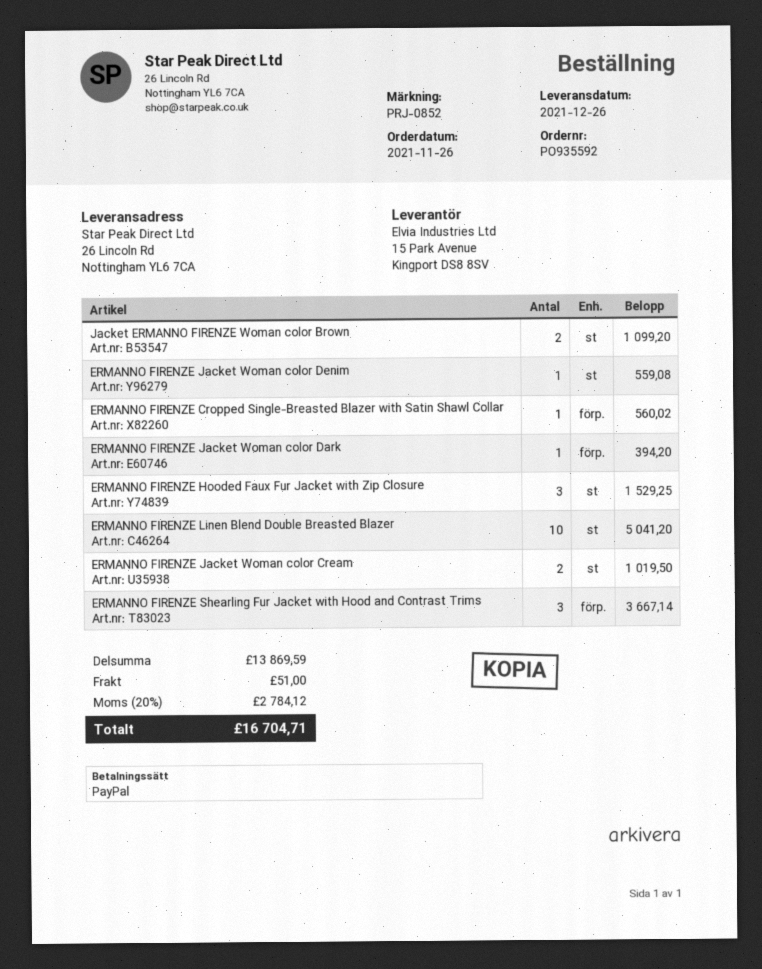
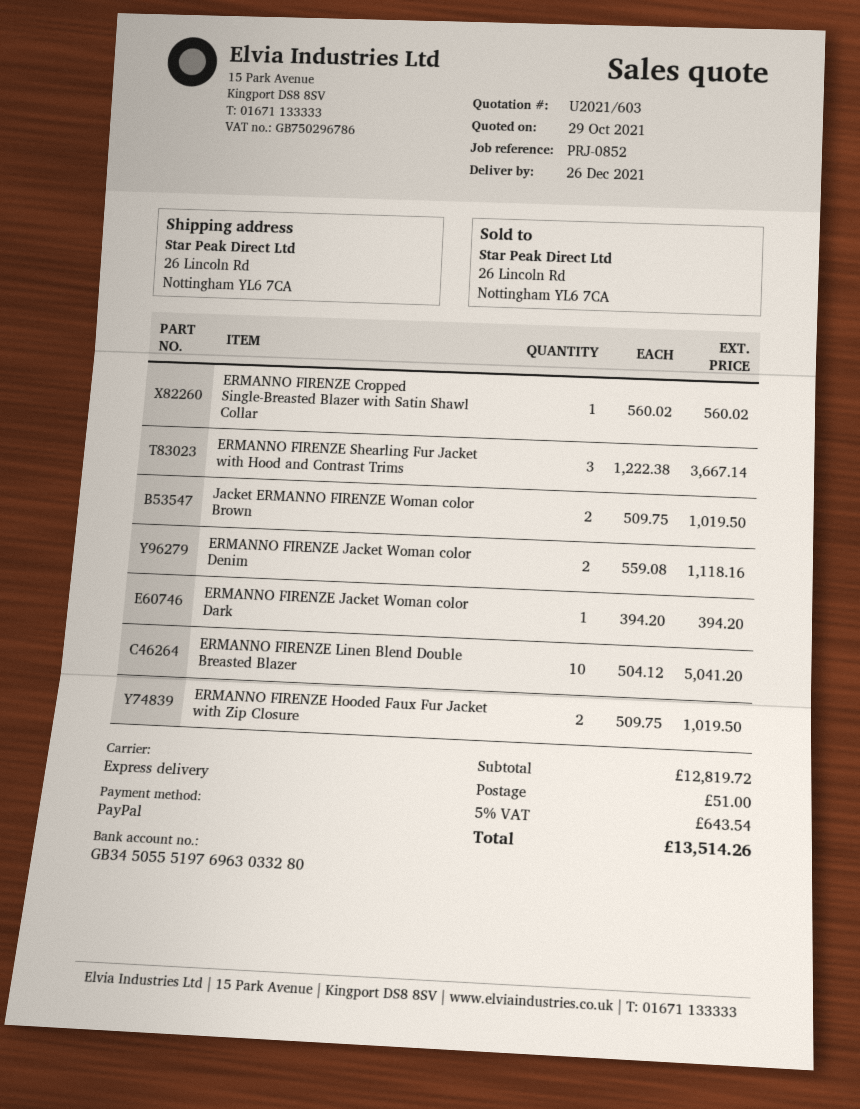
Jacket ERMANNO FIRENZE Woman color Brown: 2 for 1099.20 -> 2 for 1019.50
ERMANNO FIRENZE Jacket Woman color Denim: 1 for 559.08 -> 2 for 1118.16
ERMANNO FIRENZE Hooded Faux Fur Jacket with Zip Closure: 3 for 1529.25 -> 2 for 1019.50
ERMANNO FIRENZE Jacket Woman color Cream: 2 for 1019.50 -> none
subtotal: 13869.59 -> 12819.72
tax: 20% = 2784.12 -> 5% = 643.54
total: 16704.71 -> 13514.26

